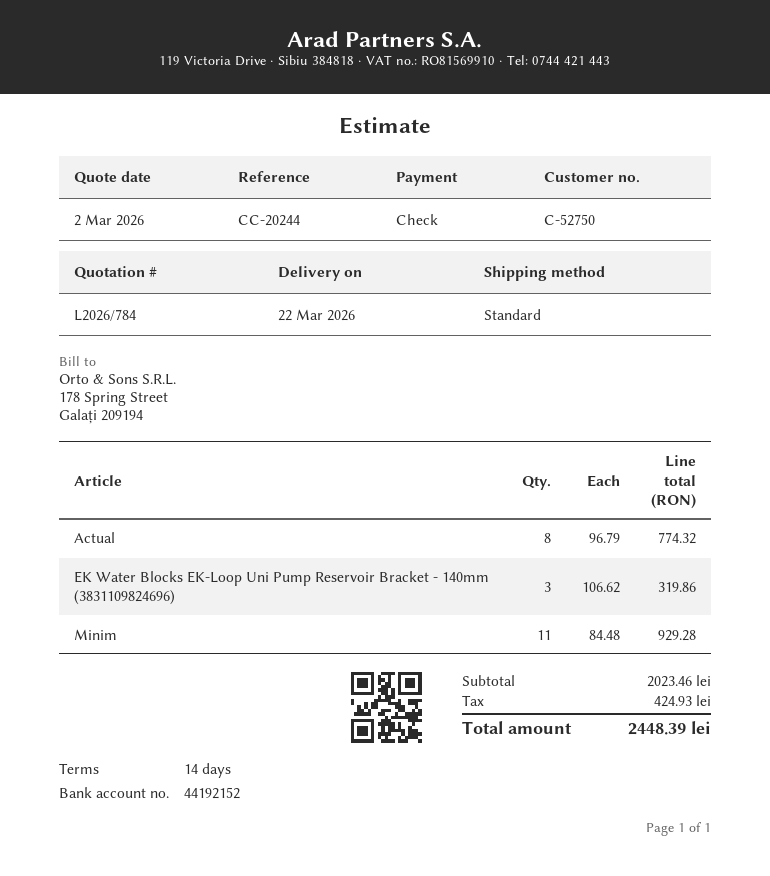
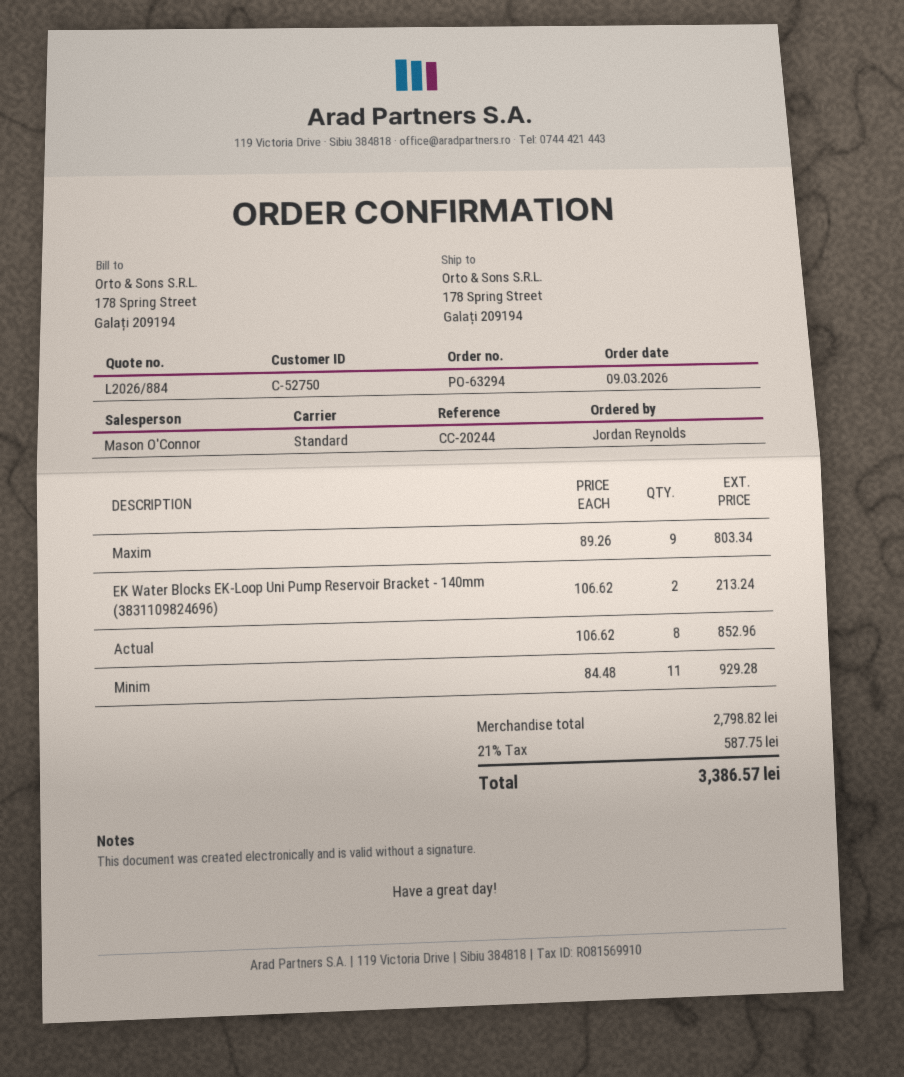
quote number: L2026/784 -> L2026/884
Actual: 8 x 96.79 = 774.32 -> 8 x 106.62 = 852.96
EK Water Blocks EK-Loop Uni Pump Reservoir Bracket - 140mm (3831109824696): 3 x 106.62 = 319.86 -> 2 x 106.62 = 213.24
Maxim: none -> 9 x 89.26 = 803.34
subtotal: 2023.46 -> 2798.82
tax: 424.93 -> 587.75
total: 2448.39 -> 3386.57

